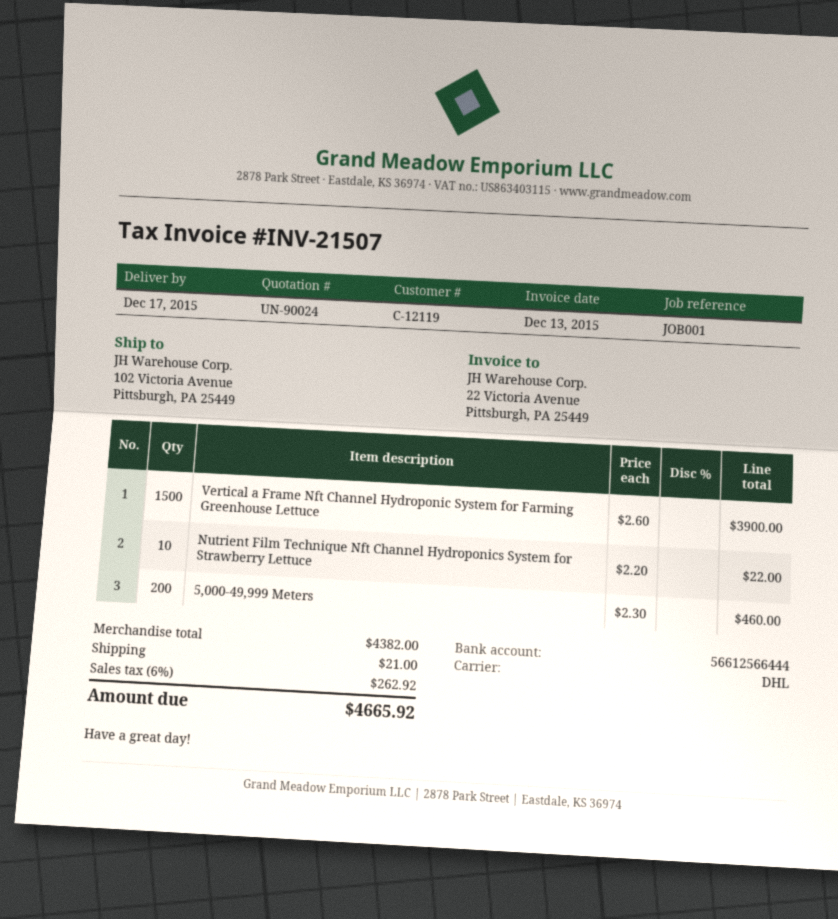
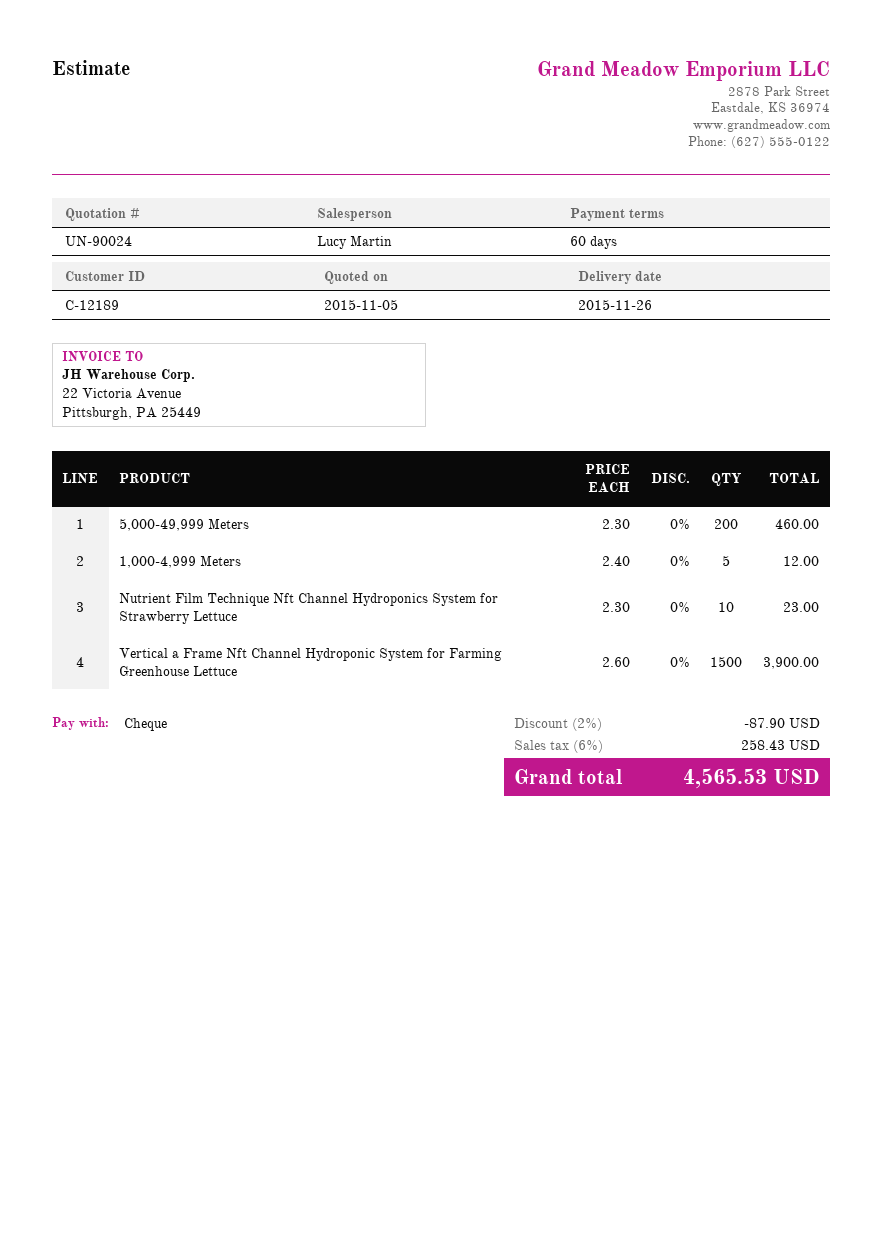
delivery date: 2015-12-17 -> 2015-11-26
customer number: C-12119 -> C-12189
Nutrient Film Technique Nft Channel Hydroponics System for Strawberry Lettuce: 10 x 2.20 = 22.00 -> 10 x 2.30 = 23.00
1,000-4,999 Meters: none -> 5 x 2.40 = 12.00
discount: none -> 2% = 87.90
shipping: 21.00 -> none
tax: 6% = 262.92 -> 6% = 258.43
total: 4665.92 -> 4565.53

